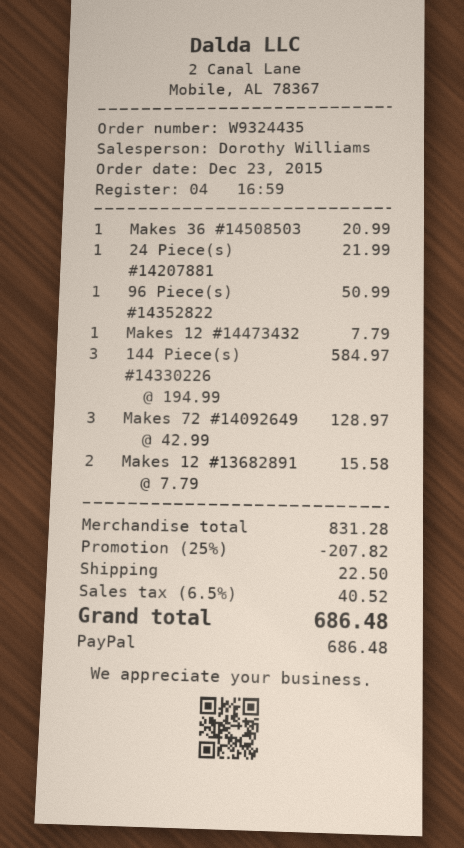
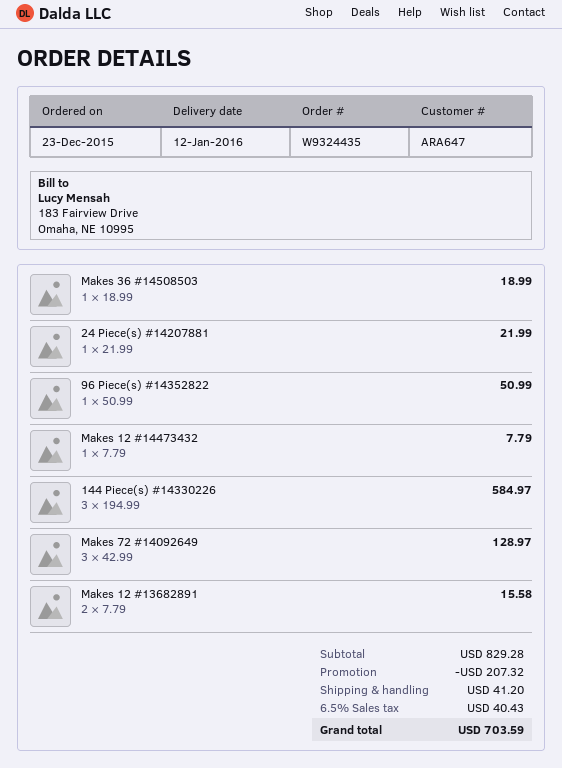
Makes 36 #14508503: 1 x 20.99 = 20.99 -> 1 x 18.99 = 18.99
subtotal: 831.28 -> 829.28
discount: 207.82 -> 207.32
shipping: 22.50 -> 41.20
tax: 6.5% = 40.52 -> 6.5% = 40.43
total: 686.48 -> 703.59

